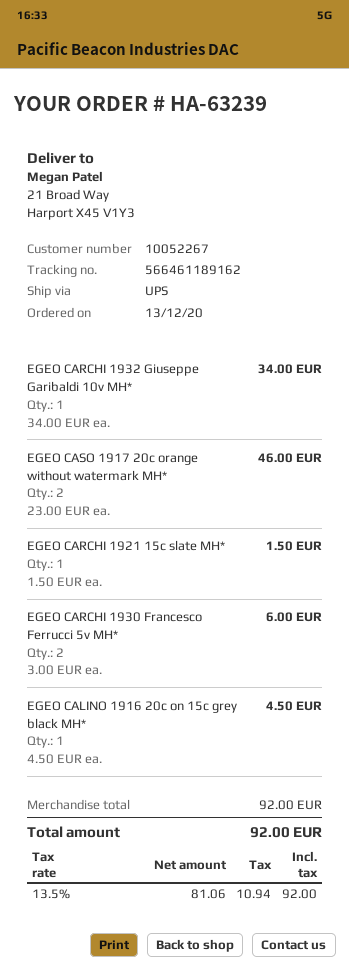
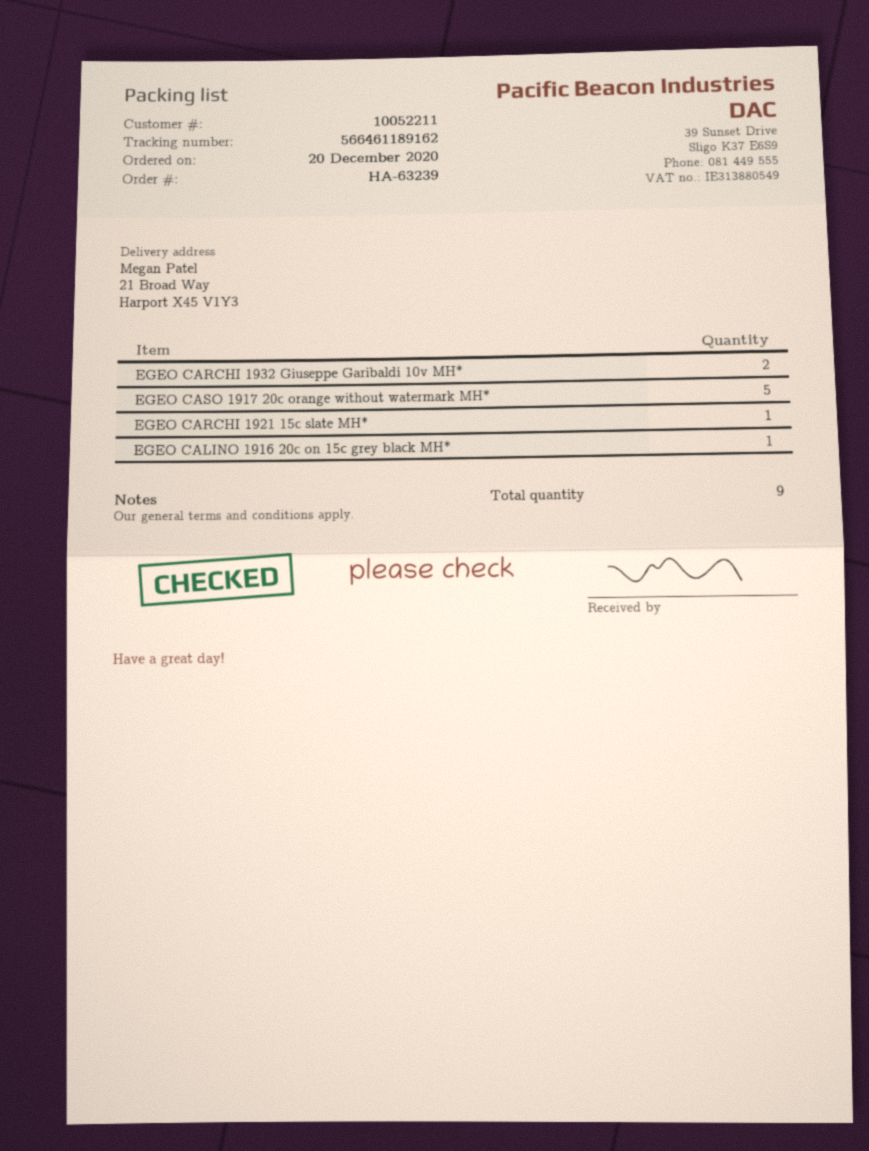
order date: 2020-12-13 -> 2020-12-20
customer number: 10052267 -> 10052211
EGEO CARCHI 1932 Giuseppe Garibaldi 10v MH*: 1 -> 2
EGEO CASO 1917 20c orange without watermark MH*: 2 -> 5
EGEO CARCHI 1930 Francesco Ferrucci 5v MH*: 2 -> none

